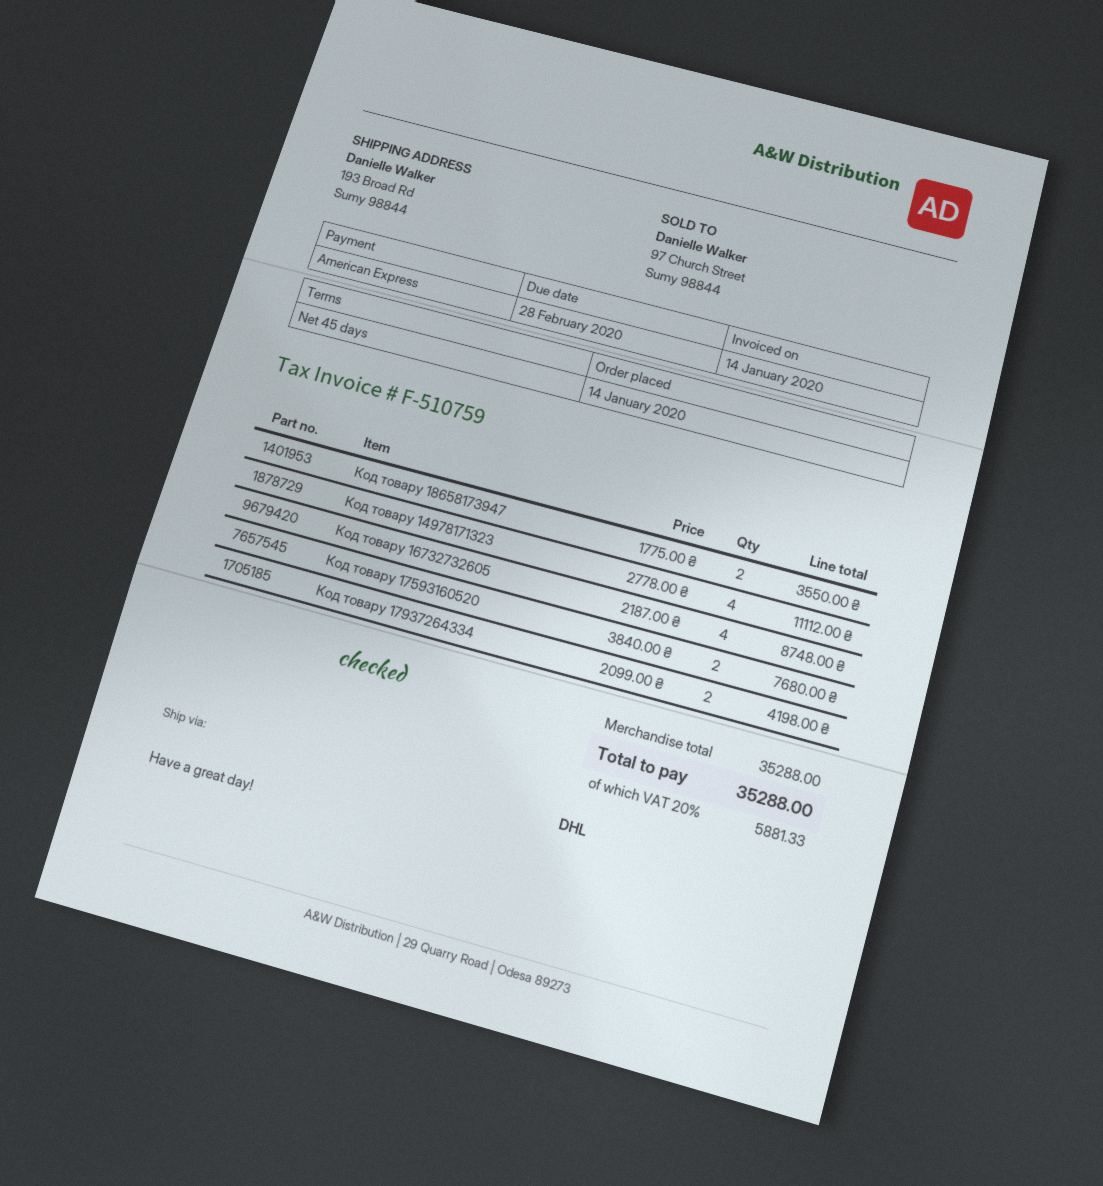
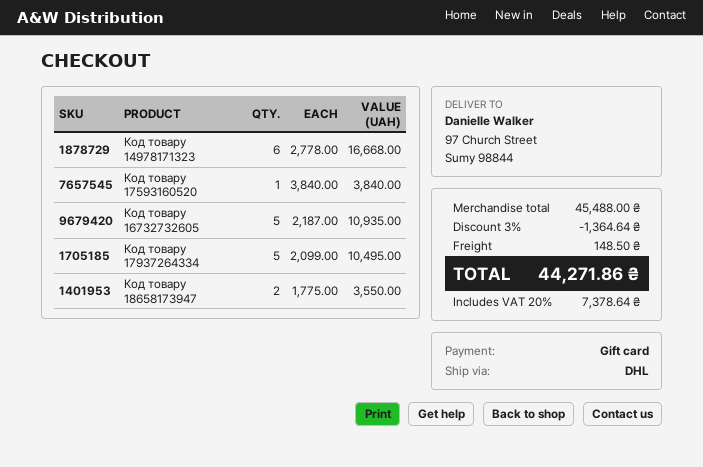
payment method: American Express -> gift card
ship to: 193 Broad Rd, Sumy 98844 -> 97 Church Street, Sumy 98844
Код товару 14978171323: 4 x 2778.00 = 11112.00 -> 6 x 2778.00 = 16668.00
Код товару 16732732605: 4 x 2187.00 = 8748.00 -> 5 x 2187.00 = 10935.00
Код товару 17593160520: 2 x 3840.00 = 7680.00 -> 1 x 3840.00 = 3840.00
Код товару 17937264334: 2 x 2099.00 = 4198.00 -> 5 x 2099.00 = 10495.00
subtotal: 35288.00 -> 45488.00
discount: none -> 3% = 1364.64
shipping: none -> 148.50
tax: 20% = 5881.33 -> 20% = 7378.64
total: 35288.00 -> 44271.86

